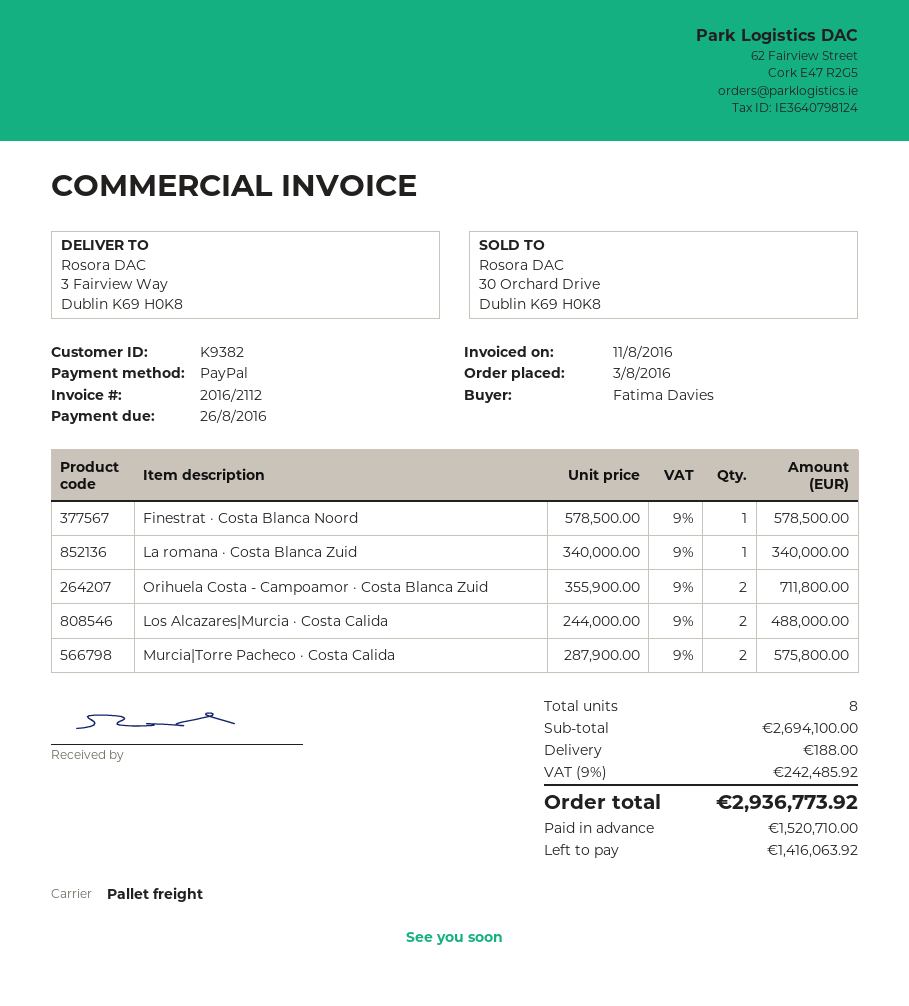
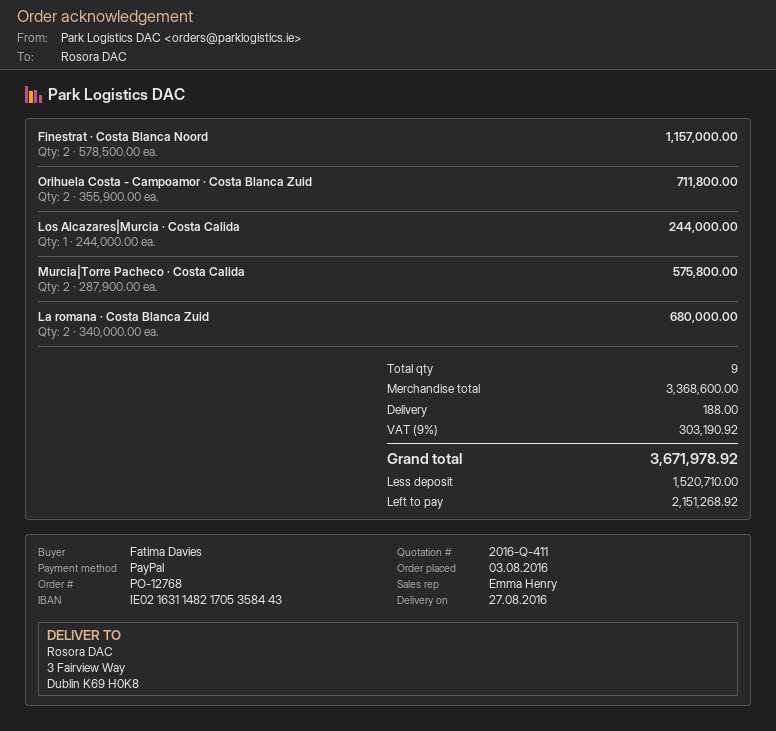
Finestrat · Costa Blanca Noord: 1 x 578500.00 = 578500.00 -> 2 x 578500.00 = 1157000.00
La romana · Costa Blanca Zuid: 1 x 340000.00 = 340000.00 -> 2 x 340000.00 = 680000.00
Los Alcazares|Murcia · Costa Calida: 2 x 244000.00 = 488000.00 -> 1 x 244000.00 = 244000.00
total quantity: 8 -> 9
subtotal: 2694100.00 -> 3368600.00
tax: 9% = 242485.92 -> 9% = 303190.92
total: 2936773.92 -> 3671978.92
balance: 1416063.92 -> 2151268.92

